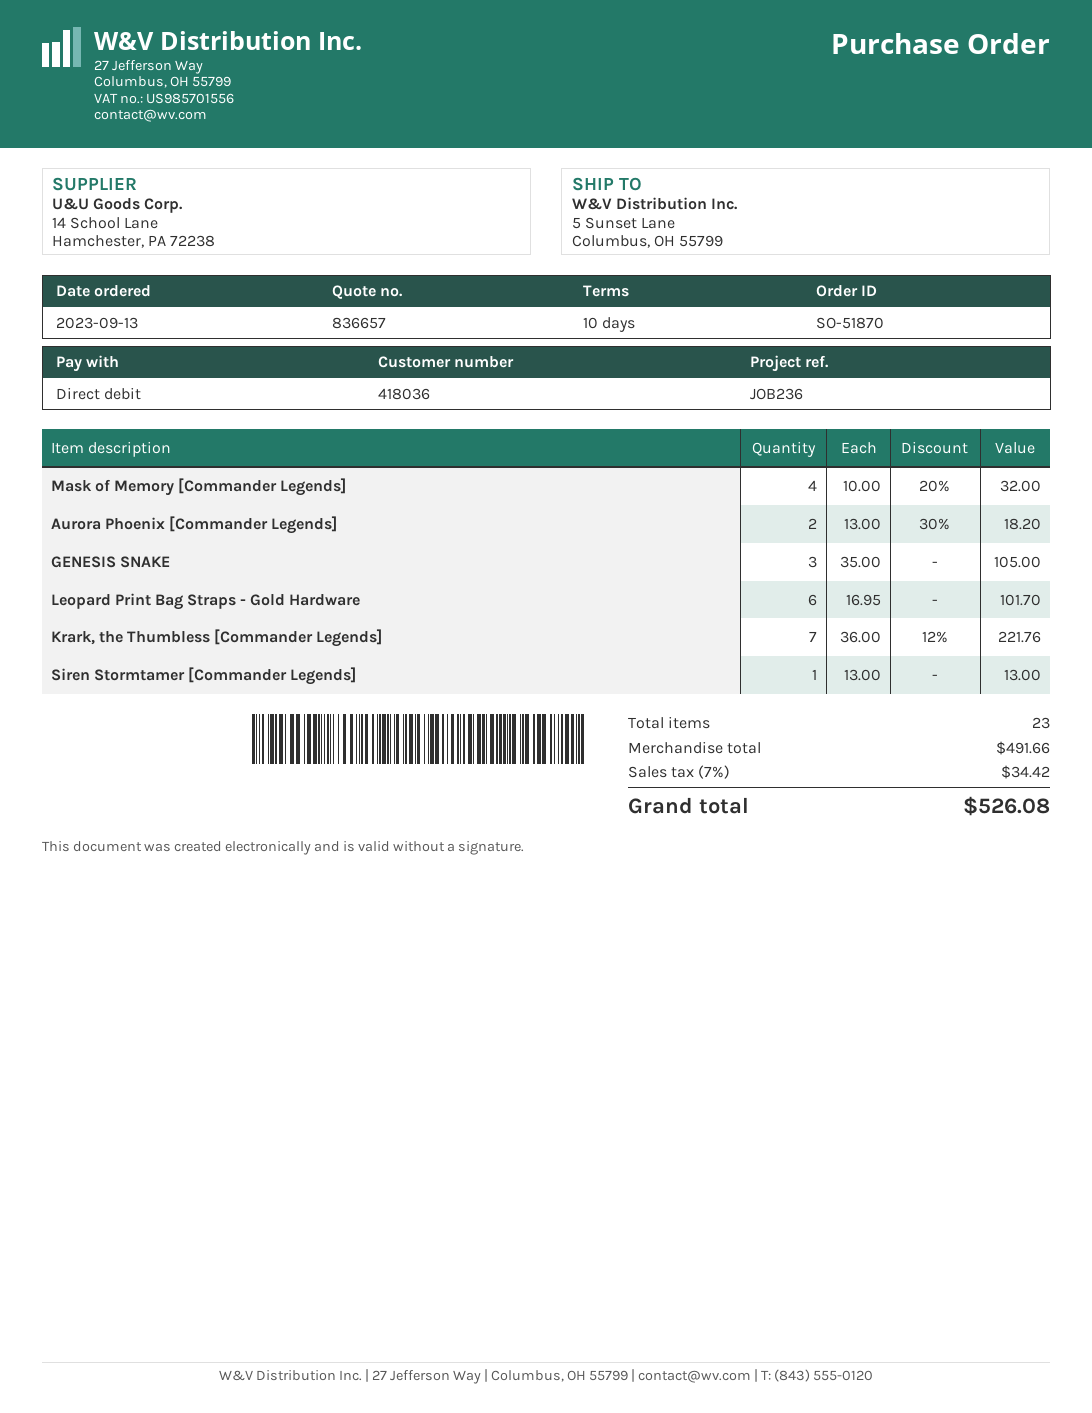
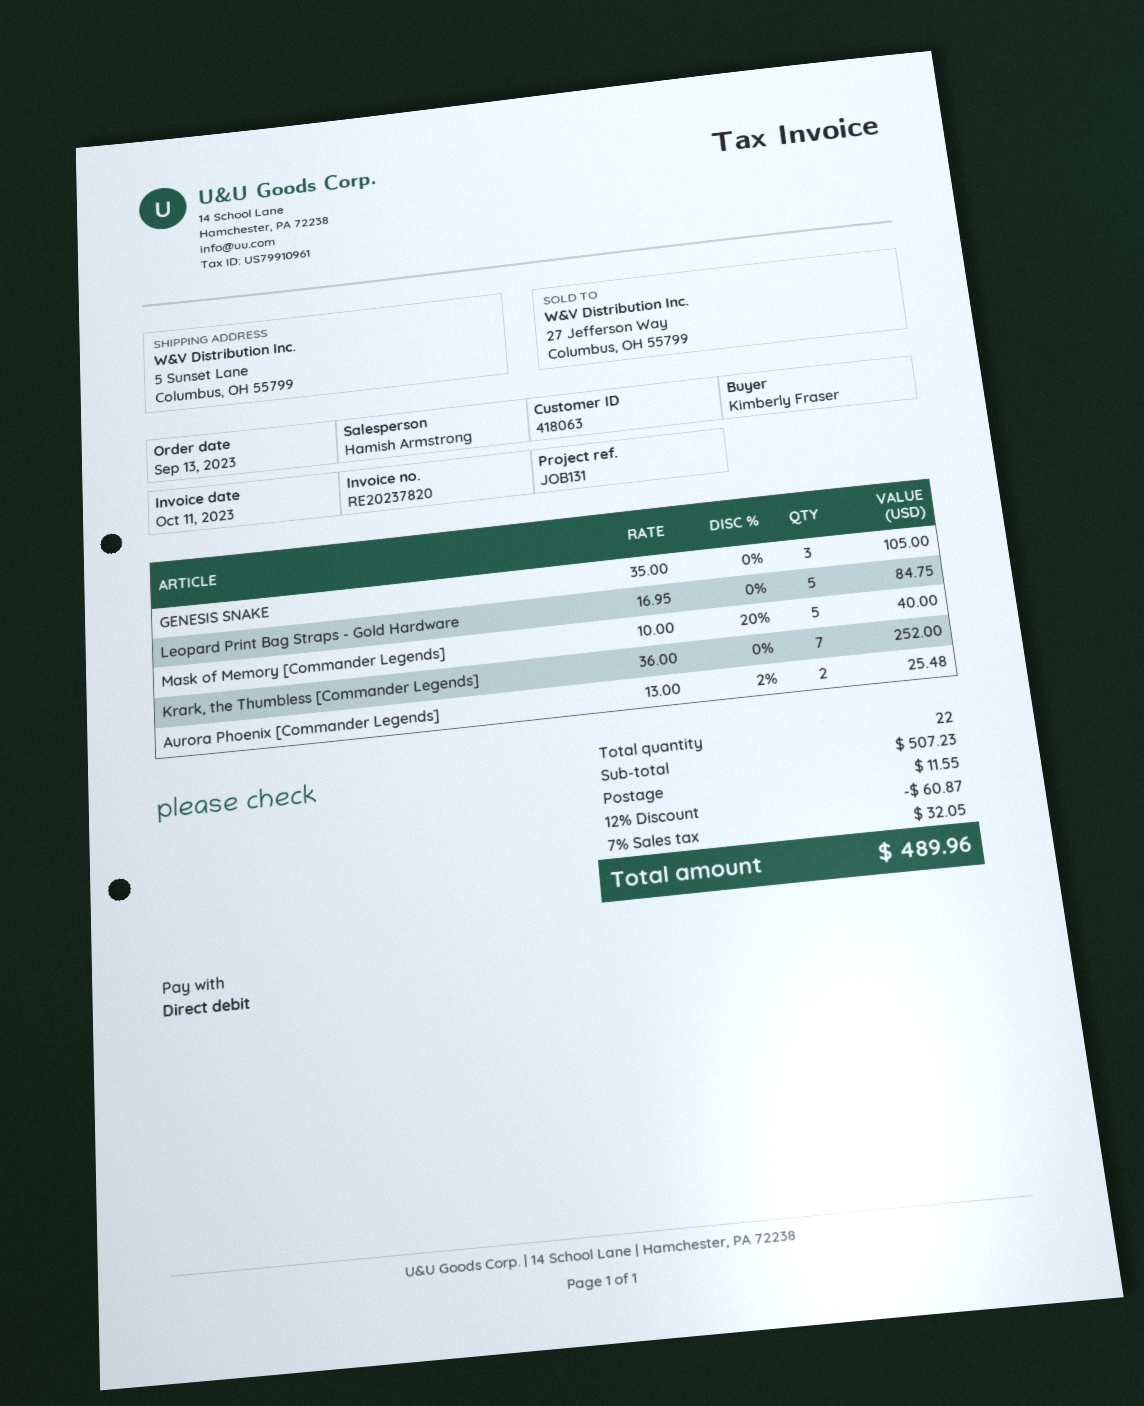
customer number: 418036 -> 418063
reference: JOB236 -> JOB131
Mask of Memory [Commander Legends]: 4 x 10.00 - 20% = 32.00 -> 5 x 10.00 - 20% = 40.00
Aurora Phoenix [Commander Legends]: 2 x 13.00 - 30% = 18.20 -> 2 x 13.00 - 2% = 25.48
Leopard Print Bag Straps - Gold Hardware: 6 x 16.95 = 101.70 -> 5 x 16.95 = 84.75
Krark, the Thumbless [Commander Legends]: 7 x 36.00 - 12% = 221.76 -> 7 x 36.00 = 252.00
Siren Stormtamer [Commander Legends]: 1 x 13.00 = 13.00 -> none
total quantity: 23 -> 22
subtotal: 491.66 -> 507.23
discount: none -> 12% = 60.87
shipping: none -> 11.55
tax: 7% = 34.42 -> 7% = 32.05
total: 526.08 -> 489.96

